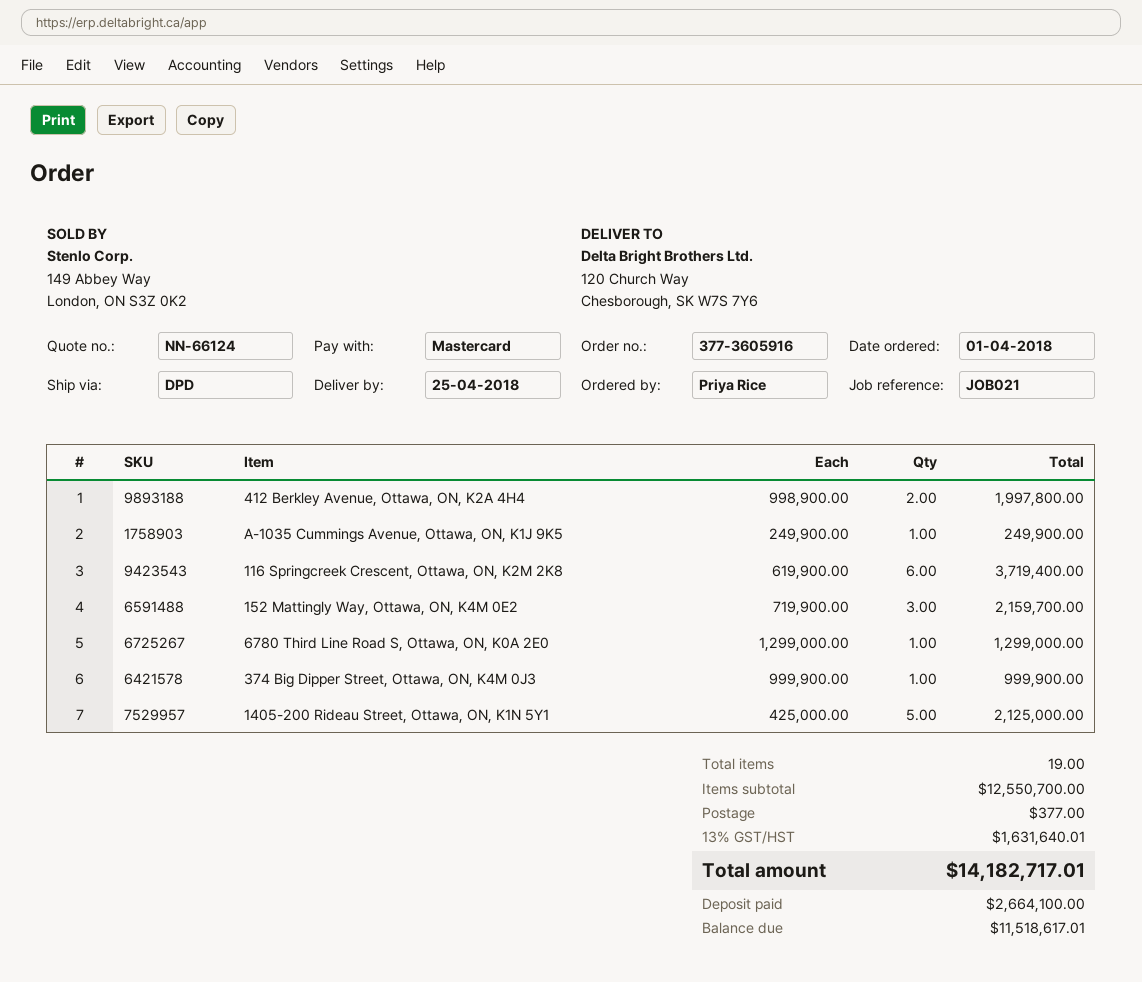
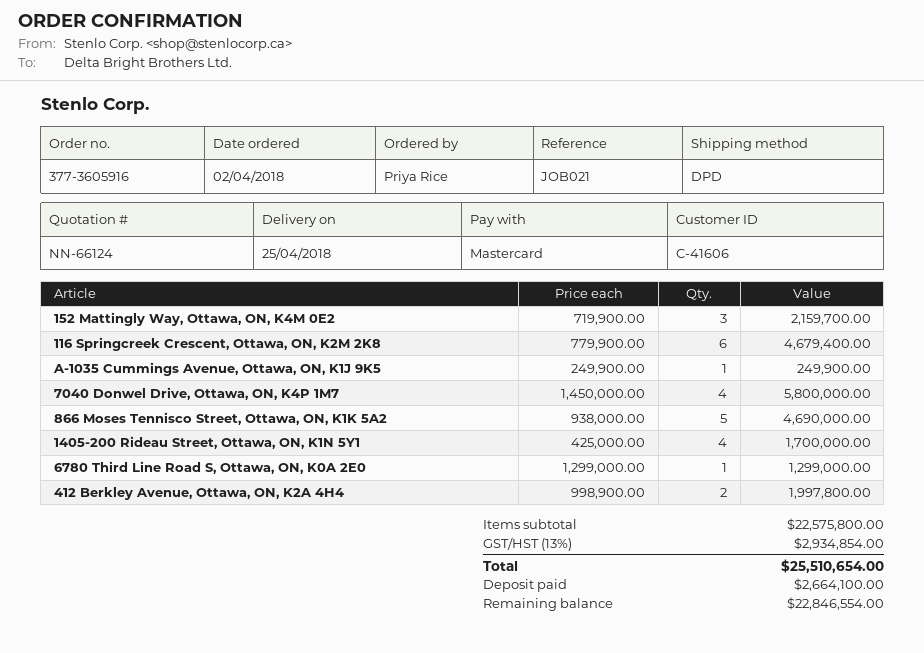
order date: 2018-04-01 -> 2018-04-02
116 Springcreek Crescent, Ottawa, ON, K2M 2K8: 6 x 619900.00 = 3719400.00 -> 6 x 779900.00 = 4679400.00
374 Big Dipper Street, Ottawa, ON, K4M 0J3: 1 x 999900.00 = 999900.00 -> none
1405-200 Rideau Street, Ottawa, ON, K1N 5Y1: 5 x 425000.00 = 2125000.00 -> 4 x 425000.00 = 1700000.00
7040 Donwel Drive, Ottawa, ON, K4P 1M7: none -> 4 x 1450000.00 = 5800000.00
866 Moses Tennisco Street, Ottawa, ON, K1K 5A2: none -> 5 x 938000.00 = 4690000.00
subtotal: 12550700.00 -> 22575800.00
shipping: 377.00 -> none
tax: 13% = 1631640.01 -> 13% = 2934854.00
total: 14182717.01 -> 25510654.00
balance: 11518617.01 -> 22846554.00

